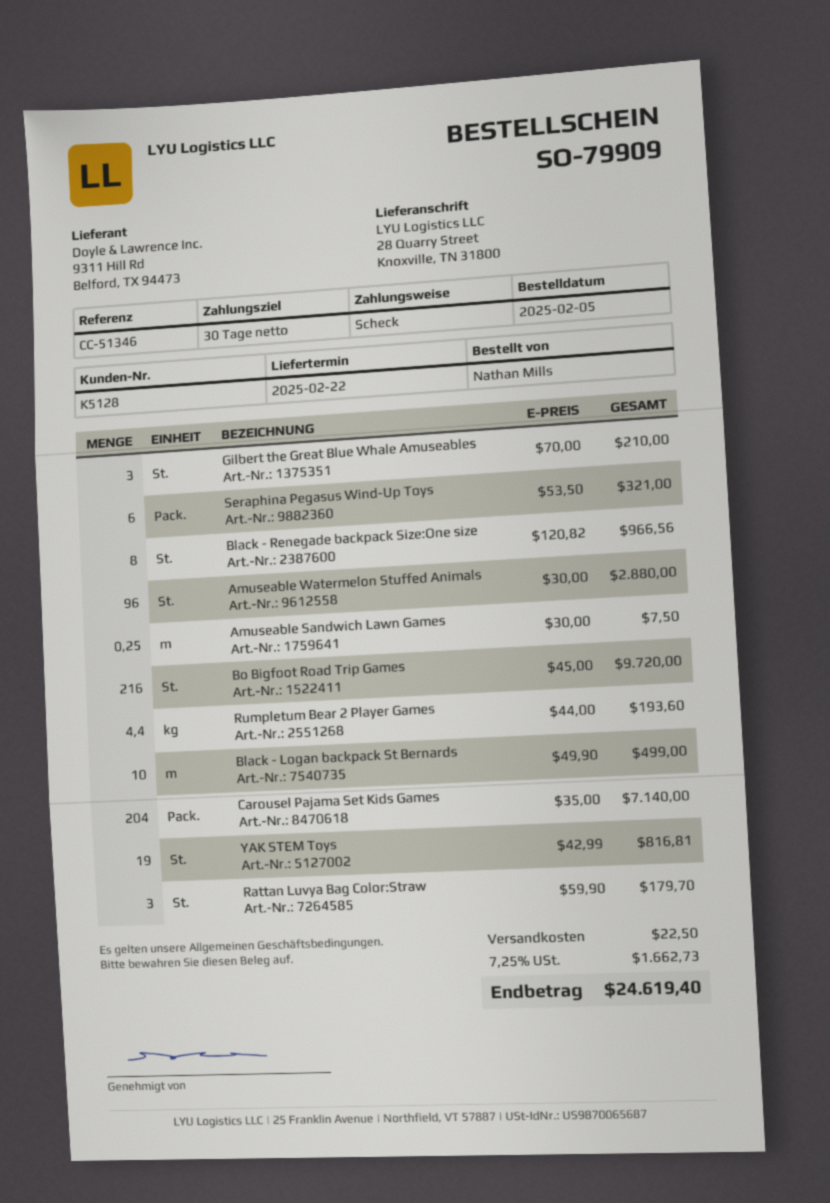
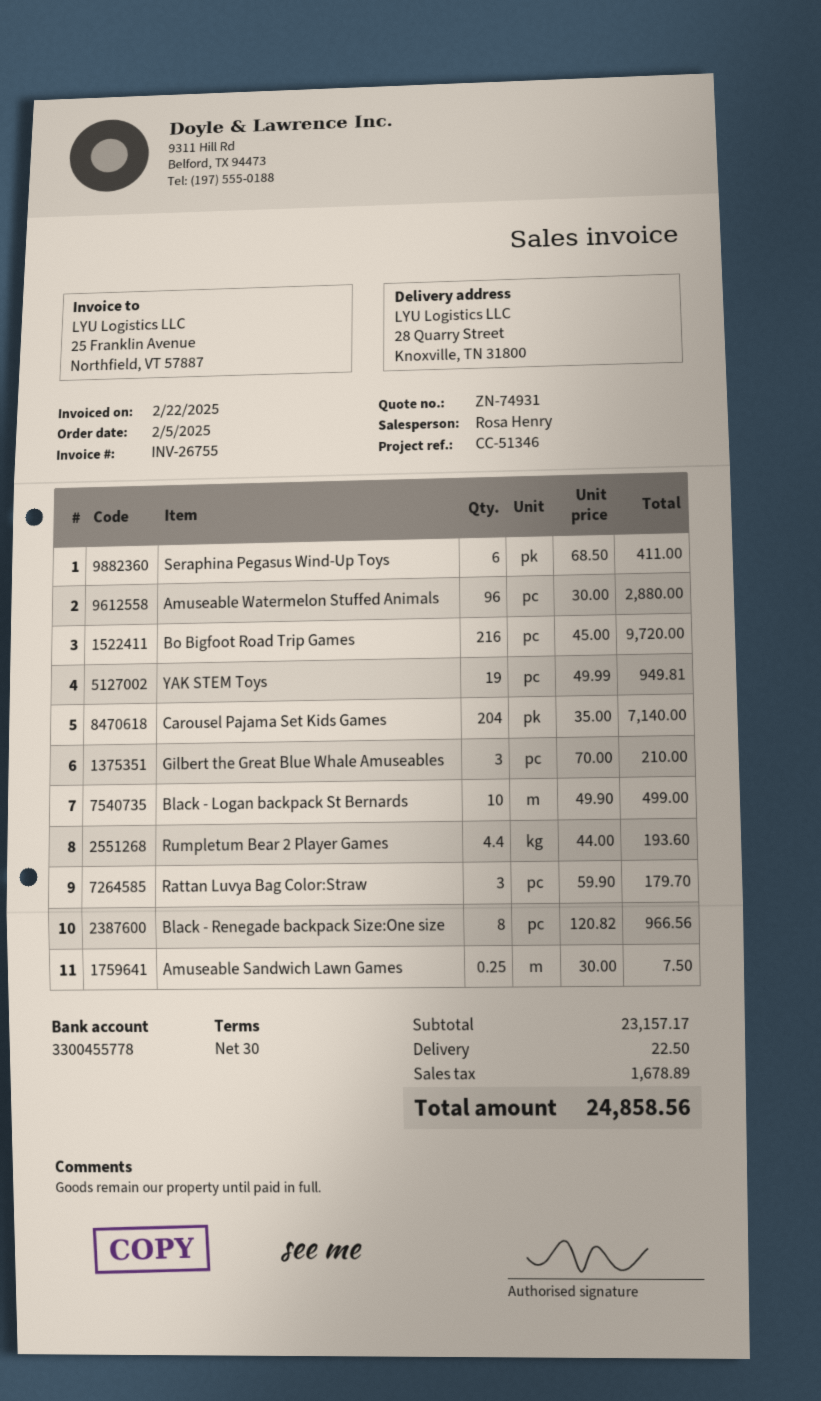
Seraphina Pegasus Wind-Up Toys: 6 x 53.50 = 321.00 -> 6 x 68.50 = 411.00
YAK STEM Toys: 19 x 42.99 = 816.81 -> 19 x 49.99 = 949.81
tax: 1662.73 -> 1678.89
total: 24619.40 -> 24858.56

